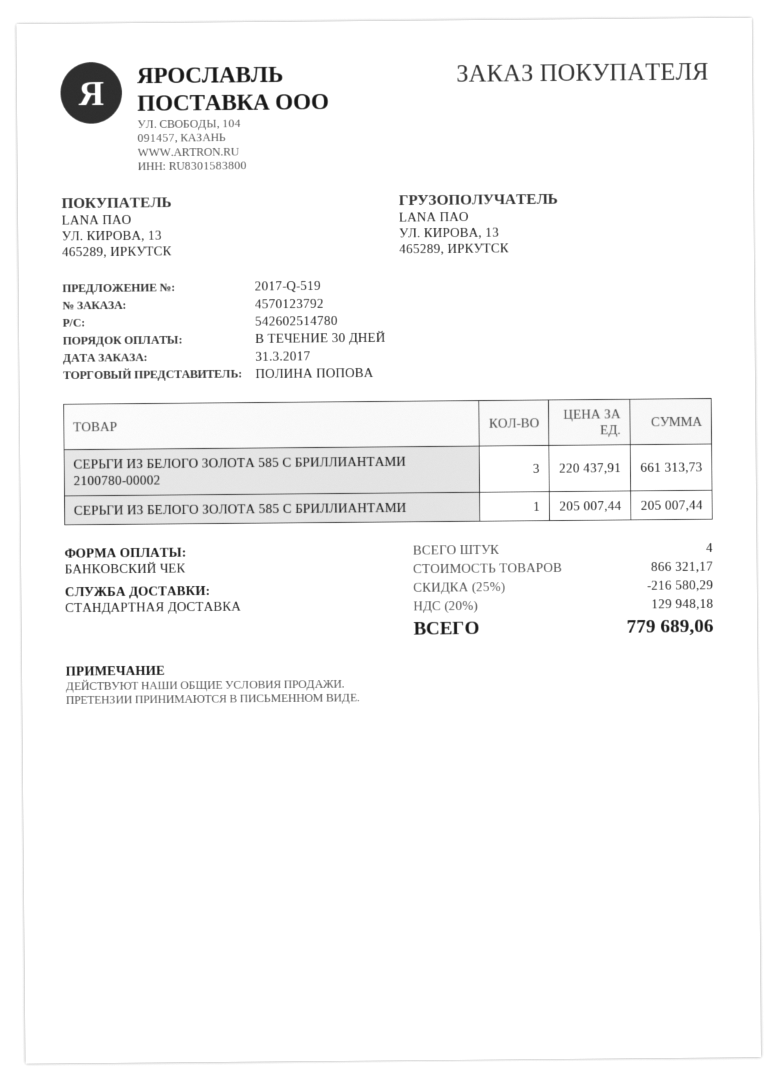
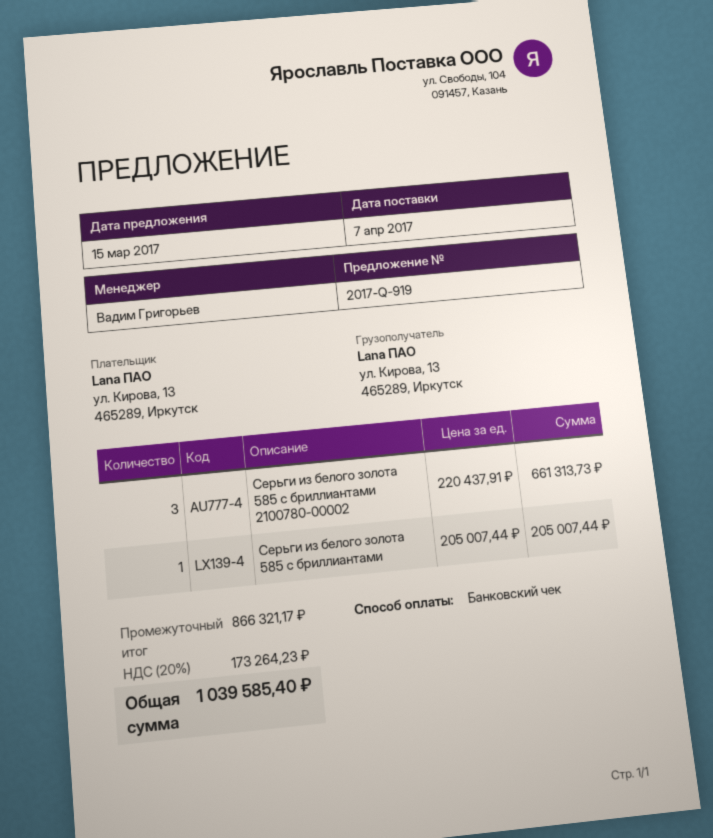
quote number: 2017-Q-519 -> 2017-Q-919
sales rep: ПОЛИНА ПОПОВА -> Вадим Григорьев
discount: 25% = 216580.29 -> none
tax: 20% = 129948.18 -> 20% = 173264.23
total: 779689.06 -> 1039585.40

